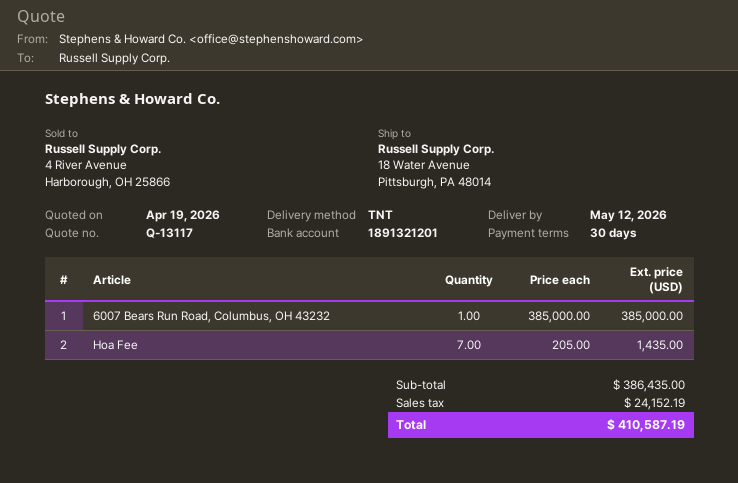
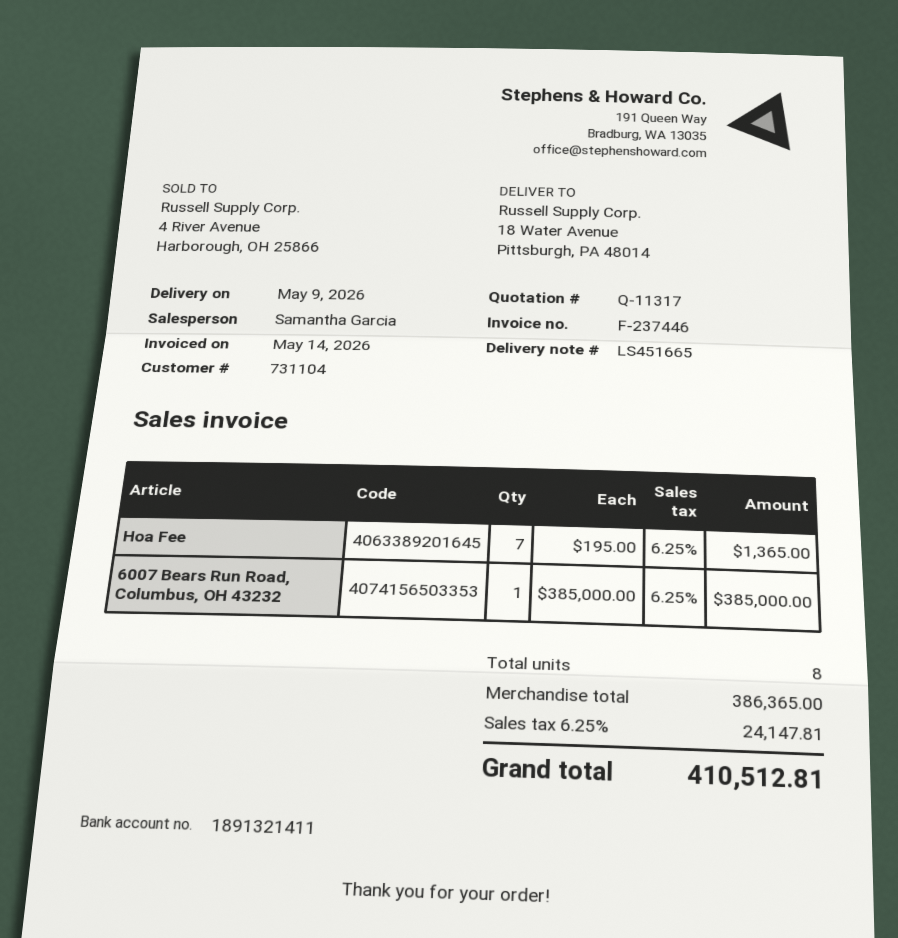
quote number: Q-13117 -> Q-11317
delivery date: 2026-05-12 -> 2026-05-09
bank account: 1891321201 -> 1891321411
Hoa Fee: 7 x 205.00 = 1435.00 -> 7 x 195.00 = 1365.00
subtotal: 386435.00 -> 386365.00
tax: 24152.19 -> 24147.81
total: 410587.19 -> 410512.81

